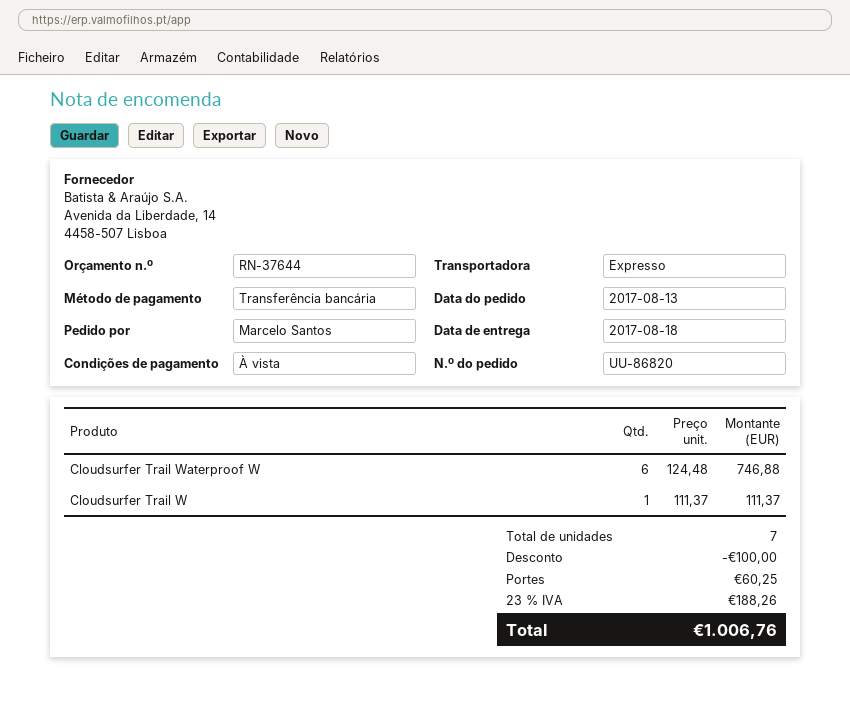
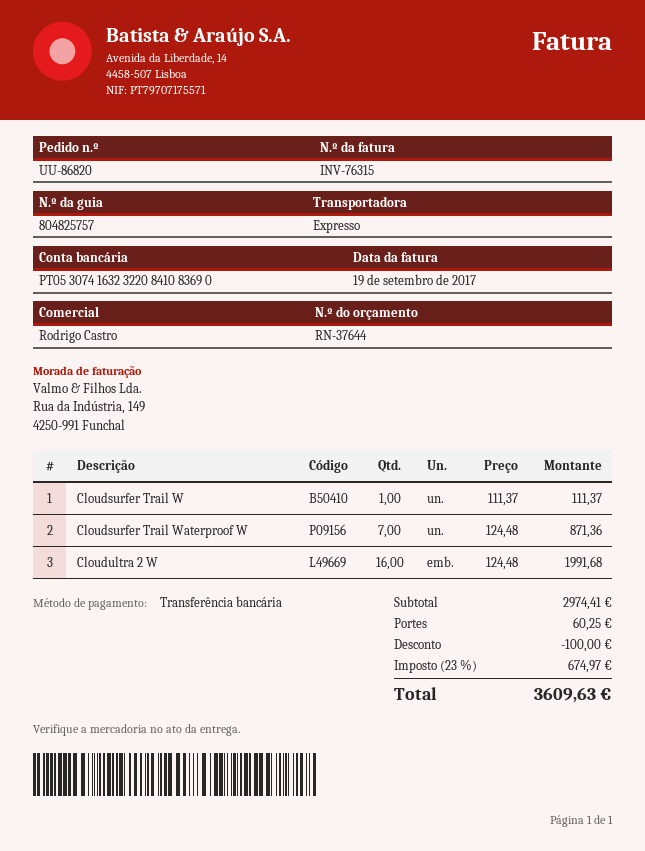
Cloudsurfer Trail Waterproof W: 6 x 124.48 = 746.88 -> 7 x 124.48 = 871.36
Cloudultra 2 W: none -> 16 x 124.48 = 1991.68
tax: 23% = 188.26 -> 23% = 674.97
total: 1006.76 -> 3609.63

